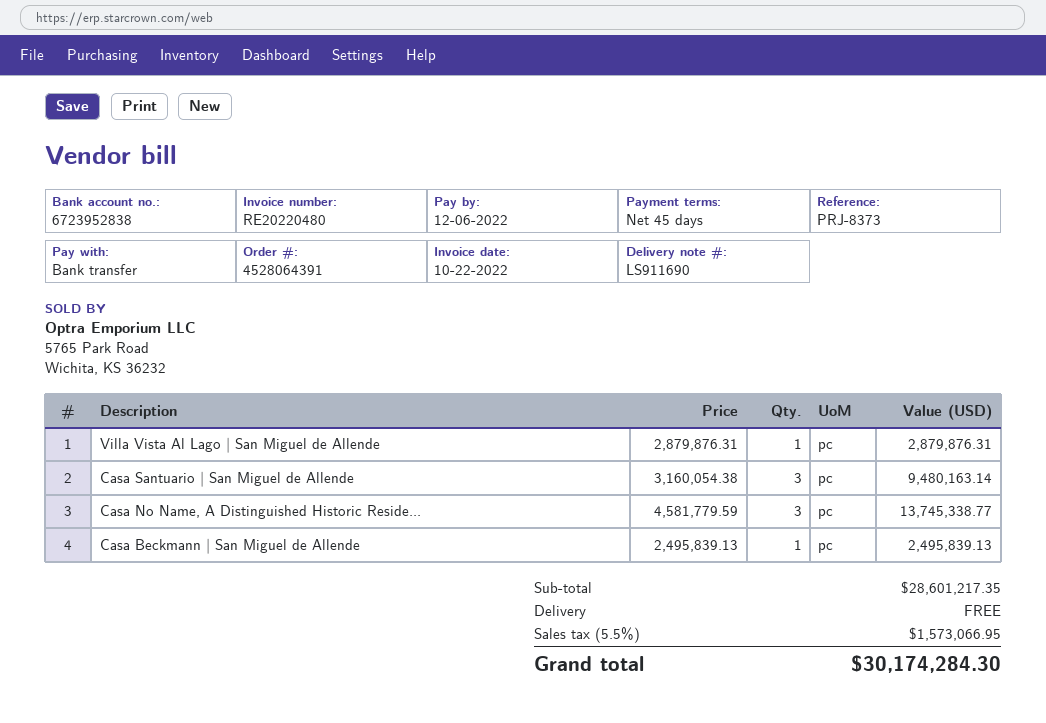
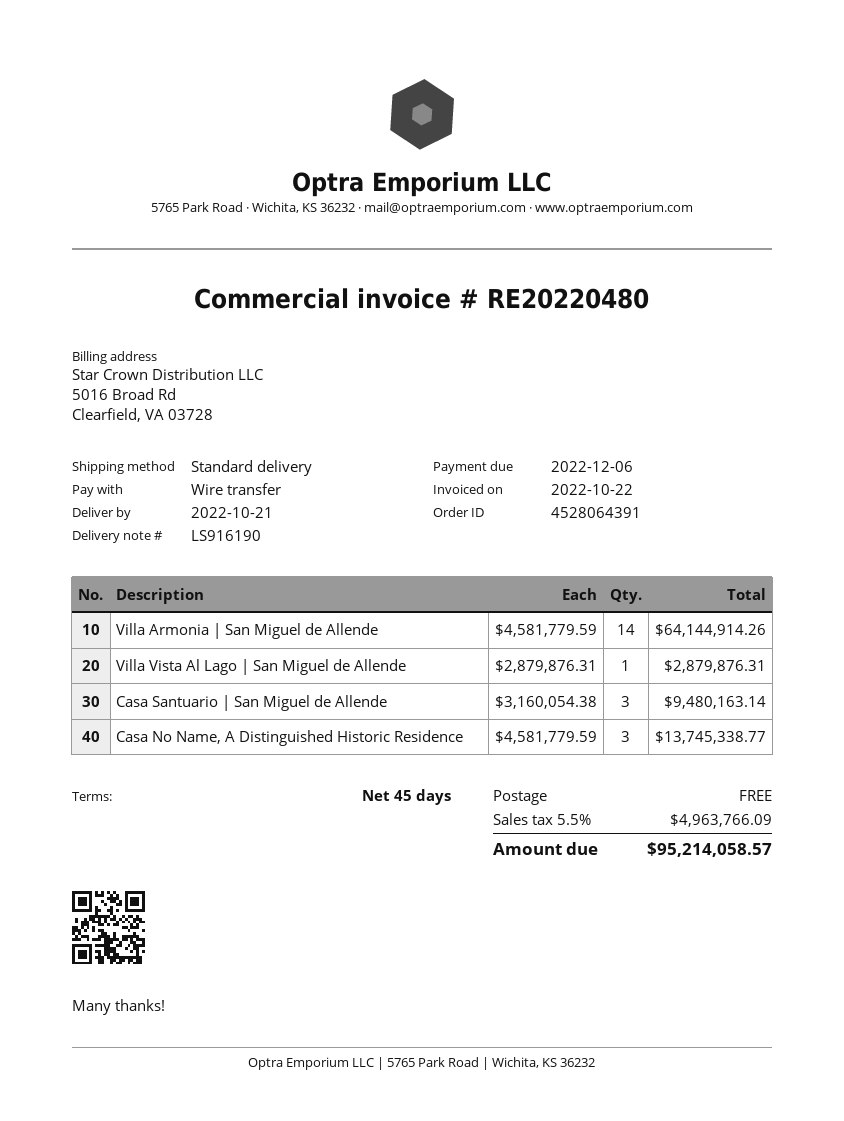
delivery note number: LS911690 -> LS916190
Casa Beckmann | San Miguel de Allende: 1 x 2495839.13 = 2495839.13 -> none
Villa Armonia | San Miguel de Allende: none -> 14 x 4581779.59 = 64144914.26
tax: 5.5% = 1573066.95 -> 5.5% = 4963766.09
total: 30174284.30 -> 95214058.57

